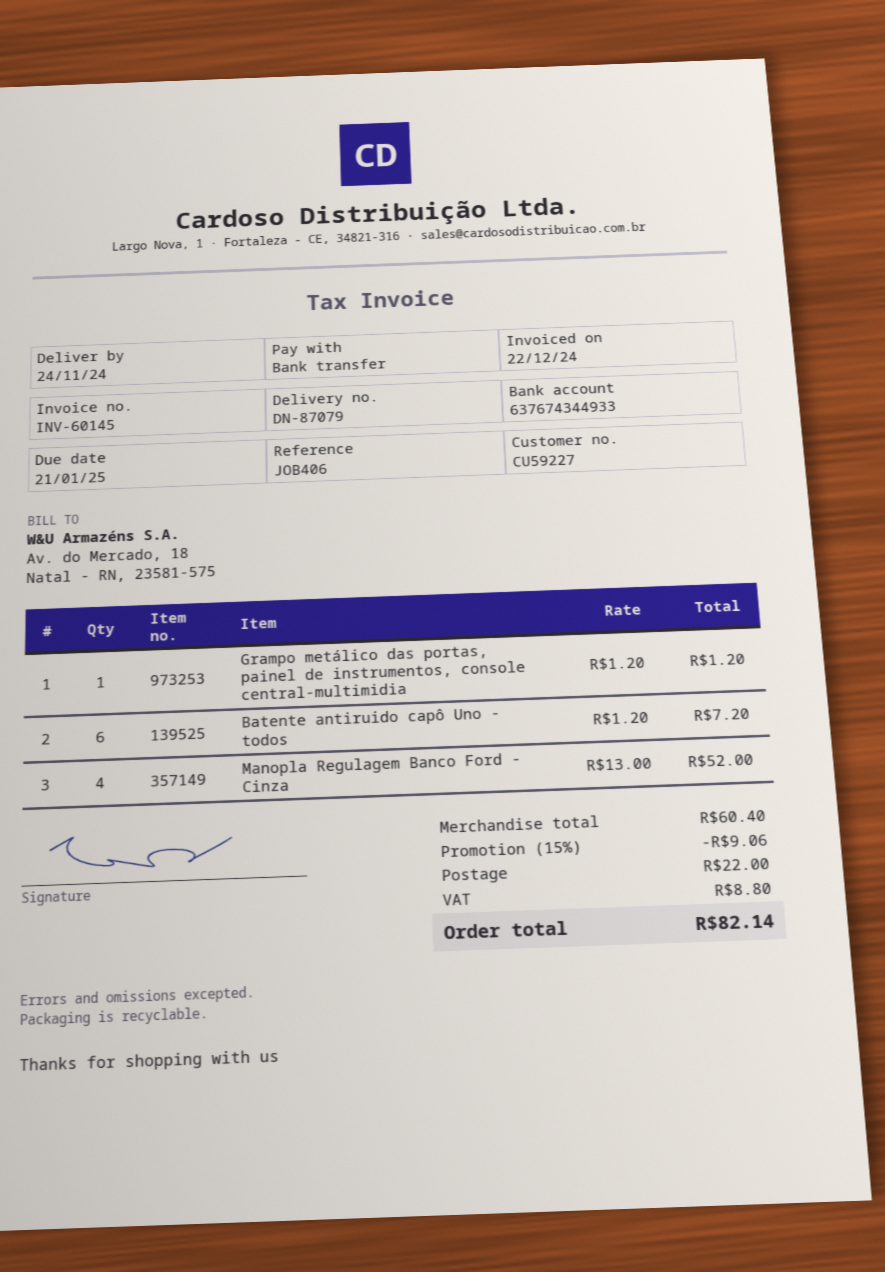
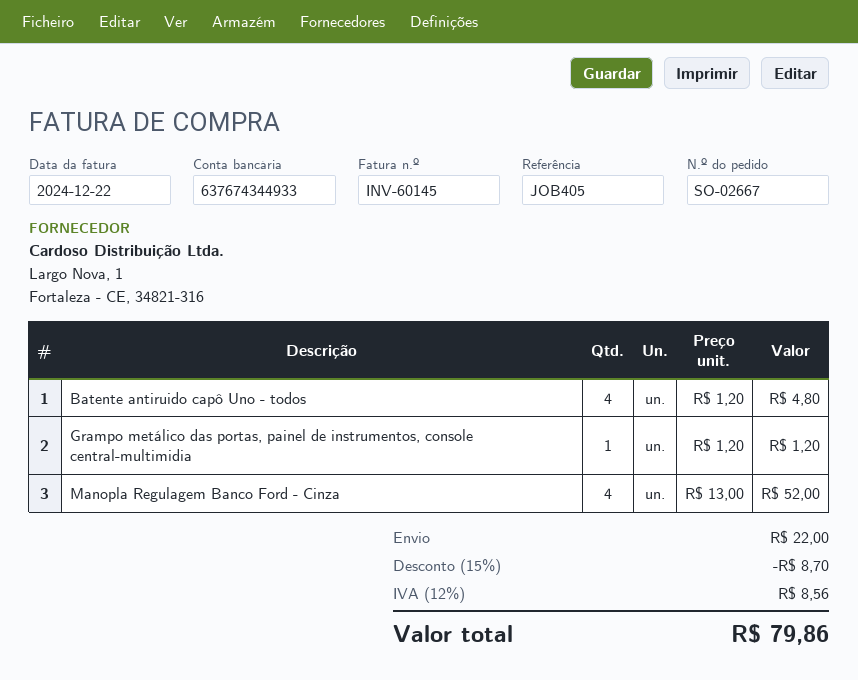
reference: JOB406 -> JOB405
Batente antiruido capô Uno - todos: 6 x 1.20 = 7.20 -> 4 x 1.20 = 4.80
discount: 15% = 9.06 -> 15% = 8.70
tax: 8.80 -> 8.56
total: 82.14 -> 79.86

